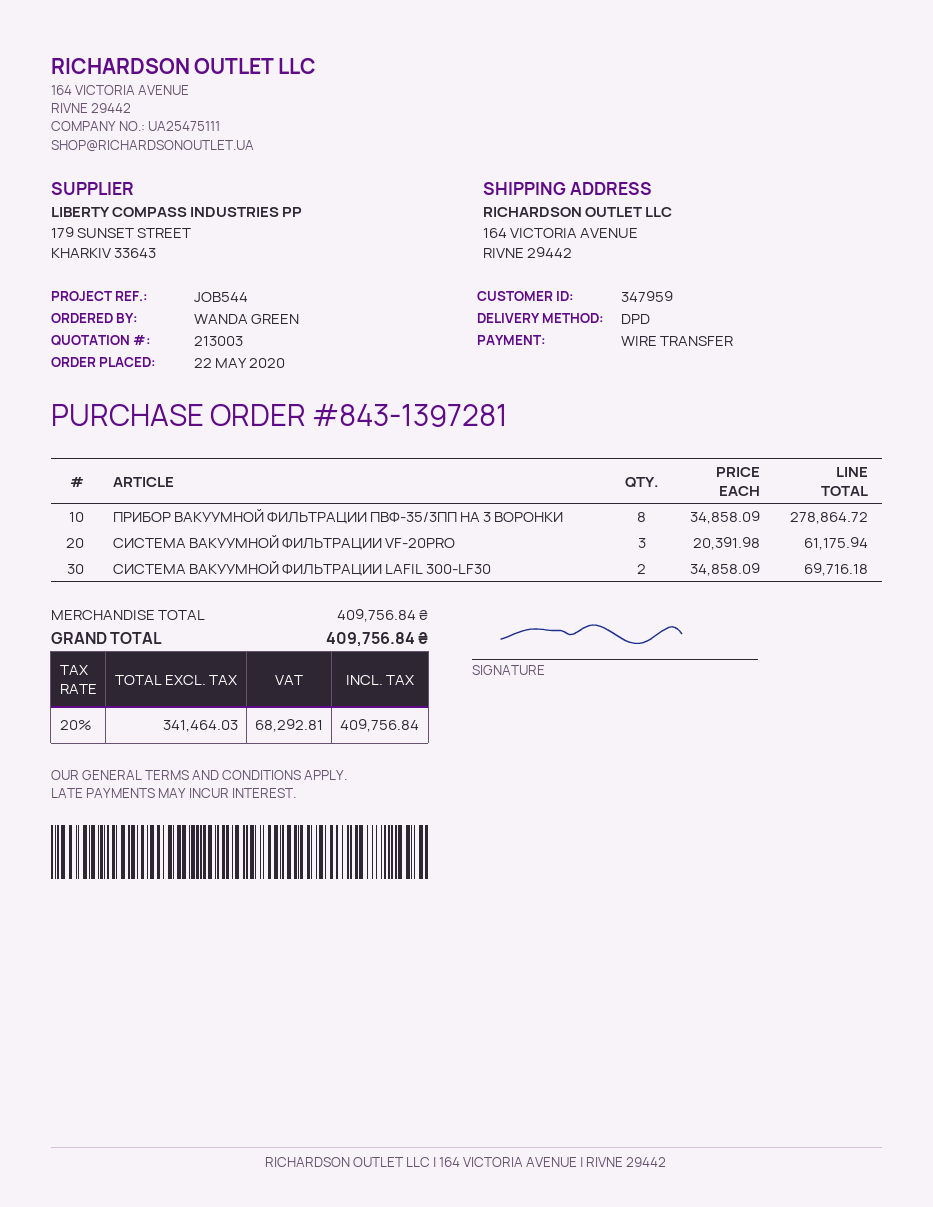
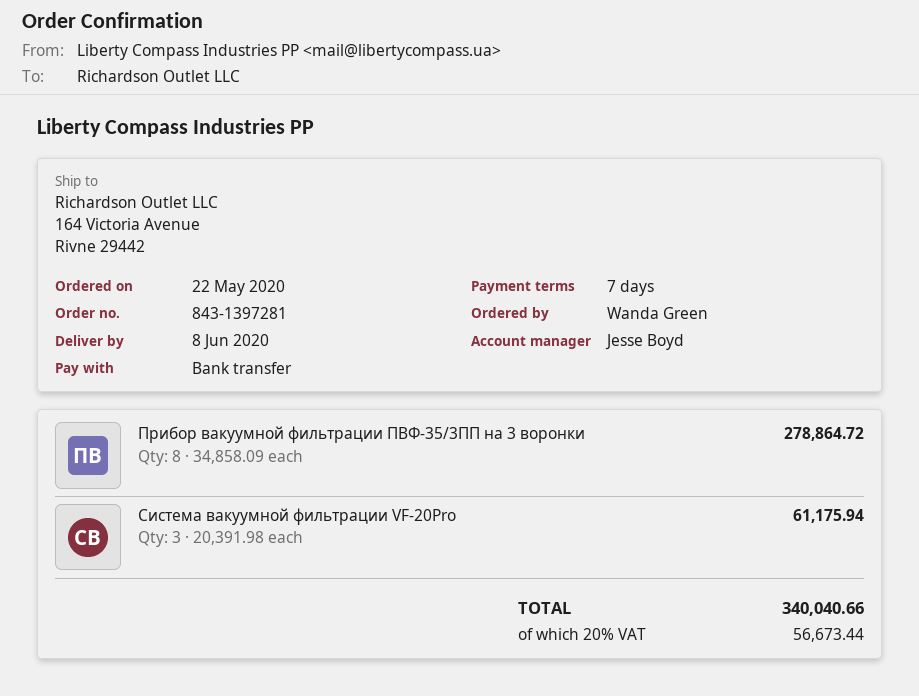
СИСТЕМА ВАКУУМНОЙ ФИЛЬТРАЦИИ LAFIL 300-LF30: 2 x 34858.09 = 69716.18 -> none
tax: 20% = 68292.81 -> 20% = 56673.44
total: 409756.84 -> 340040.66

